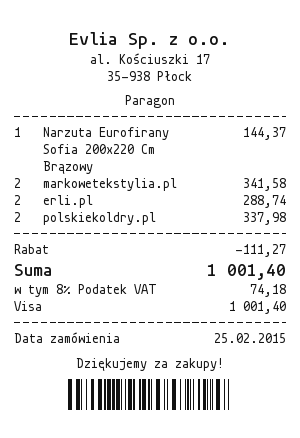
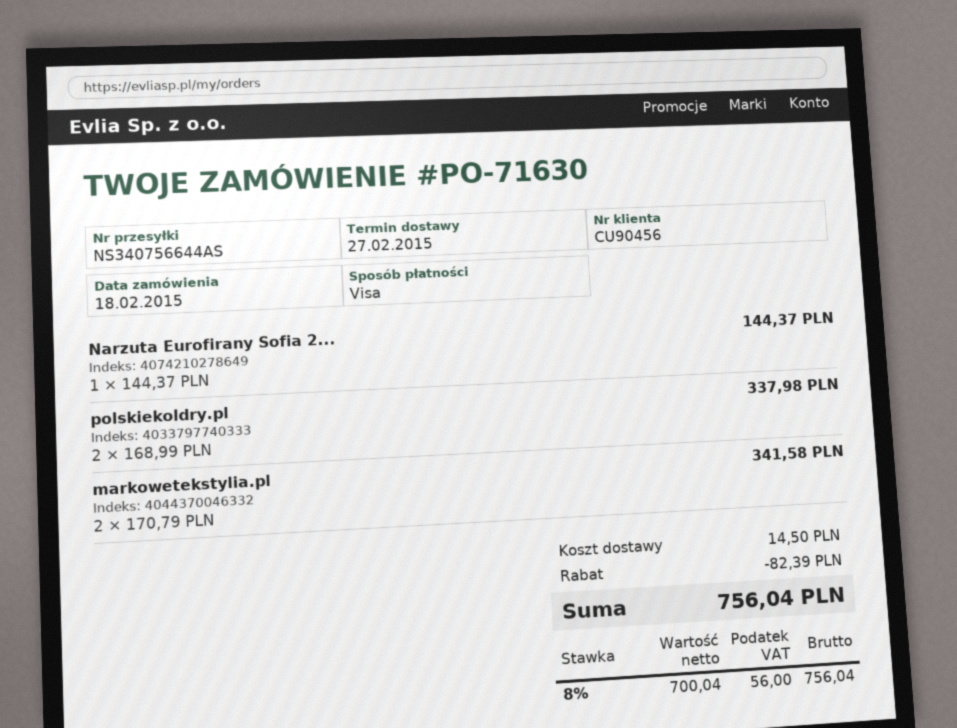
order date: 2015-02-25 -> 2015-02-18
erli.pl: 2 for 288.74 -> none
discount: 111.27 -> 82.39
shipping: none -> 14.50
tax: 8% = 74.18 -> 8% = 56.00
total: 1001.40 -> 756.04

